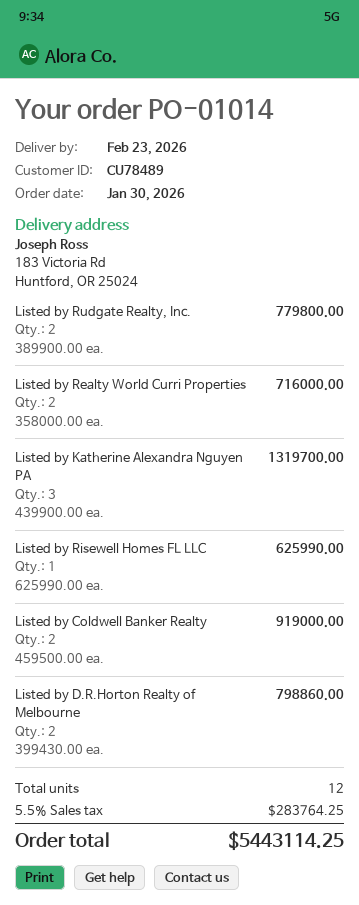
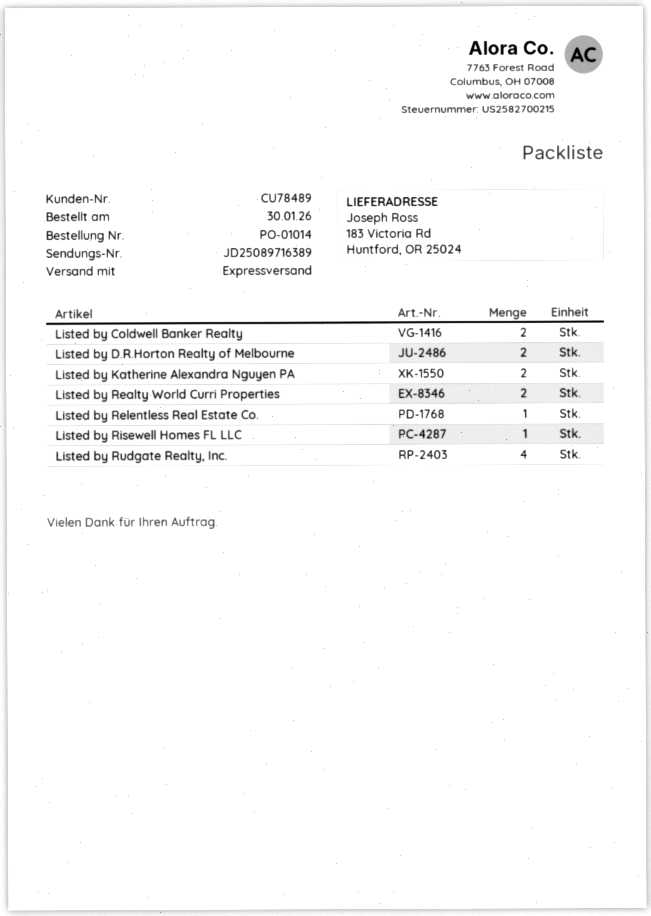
Listed by Rudgate Realty, Inc.: 2 -> 4
Listed by Katherine Alexandra Nguyen PA: 3 -> 2
Listed by Relentless Real Estate Co.: none -> 1

